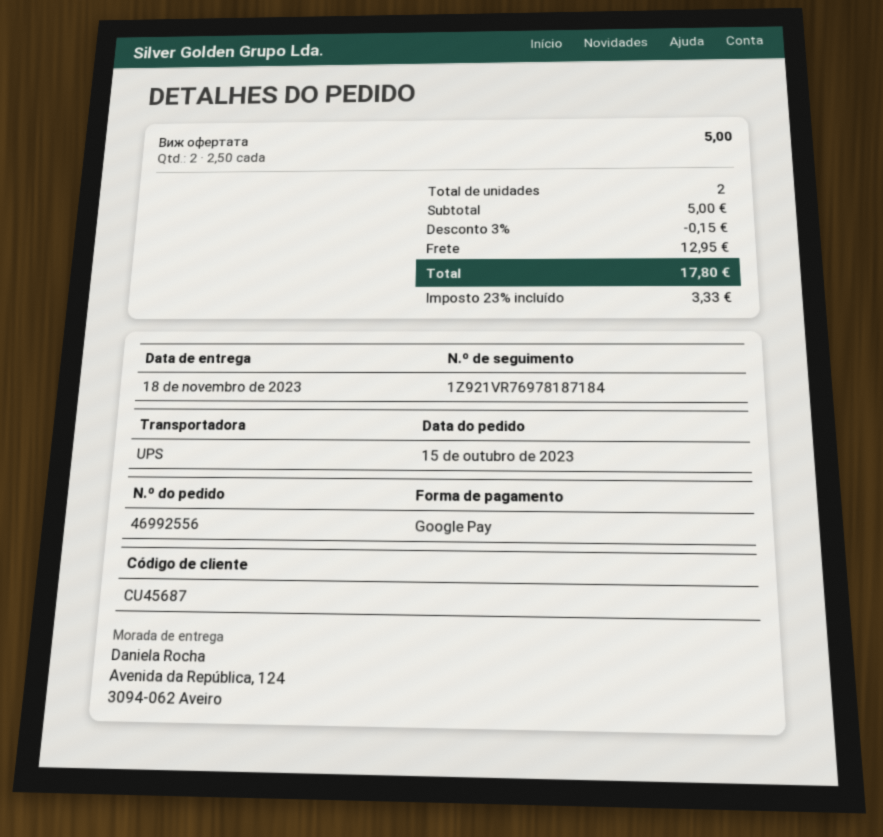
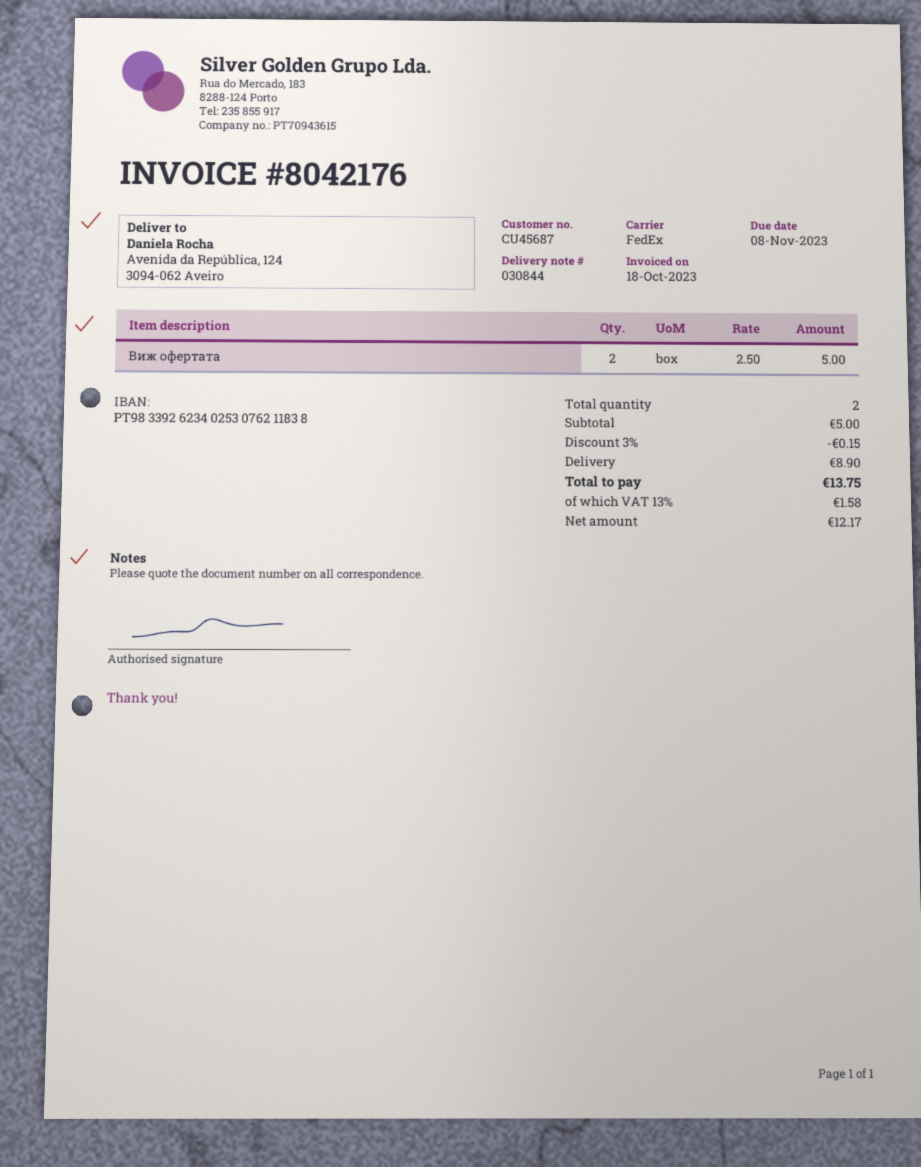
shipping method: UPS -> FedEx
shipping: 12.95 -> 8.90
tax: 23% = 3.33 -> 13% = 1.58
total: 17.80 -> 13.75

